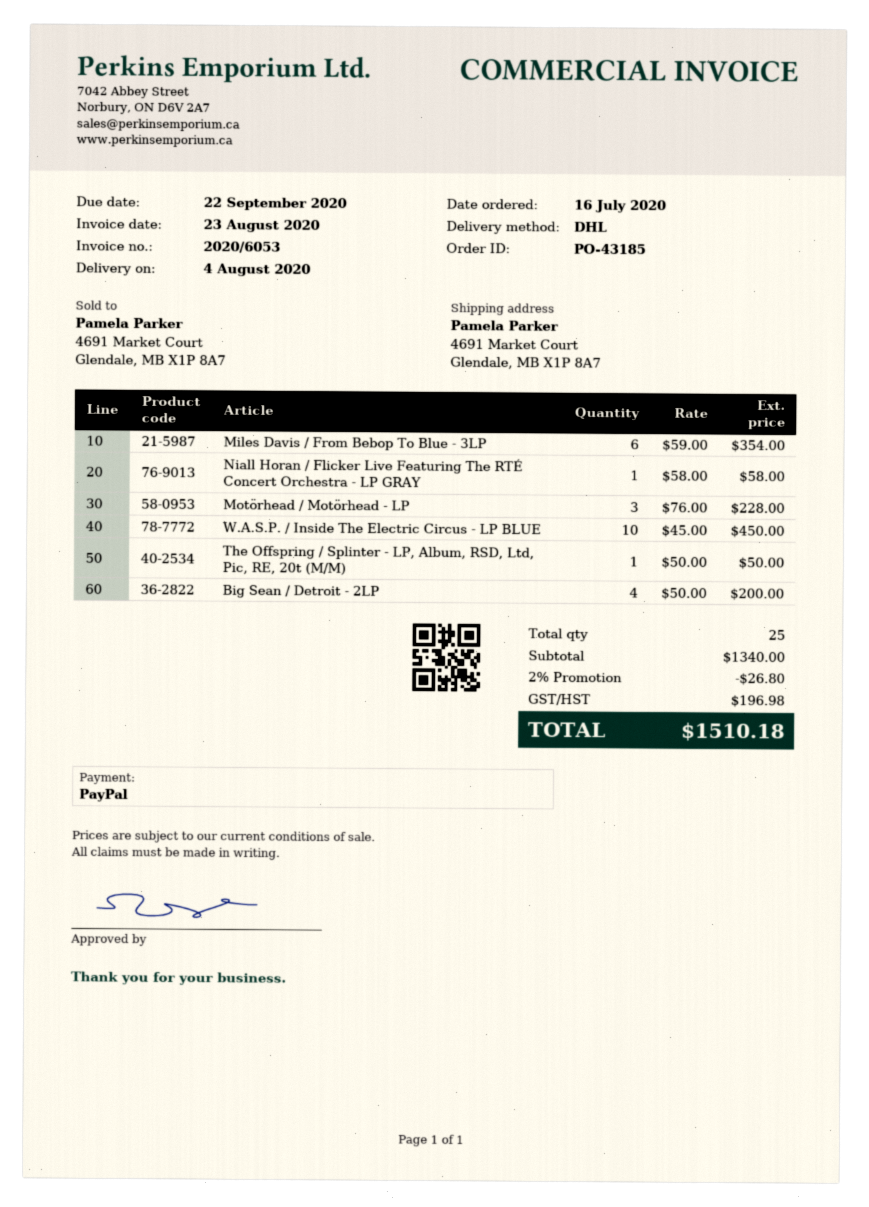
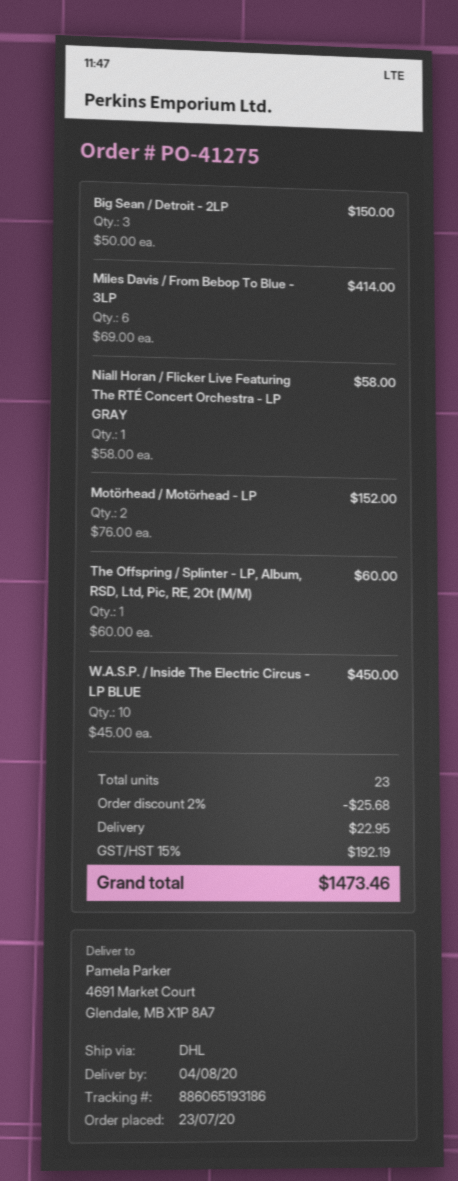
order number: PO-43185 -> PO-41275
order date: 2020-07-16 -> 2020-07-23
Miles Davis / From Bebop To Blue - 3LP: 6 x 59.00 = 354.00 -> 6 x 69.00 = 414.00
Motörhead / Motörhead - LP: 3 x 76.00 = 228.00 -> 2 x 76.00 = 152.00
The Offspring / Splinter - LP, Album, RSD, Ltd, Pic, RE, 20t (M/M): 1 x 50.00 = 50.00 -> 1 x 60.00 = 60.00
Big Sean / Detroit - 2LP: 4 x 50.00 = 200.00 -> 3 x 50.00 = 150.00
total quantity: 25 -> 23
discount: 2% = 26.80 -> 2% = 25.68
shipping: none -> 22.95
tax: 196.98 -> 192.19
total: 1510.18 -> 1473.46

